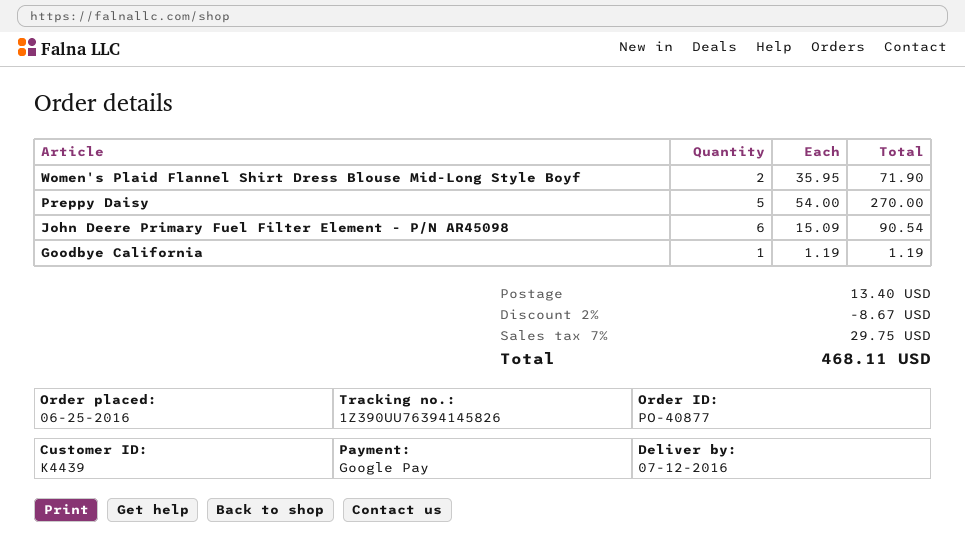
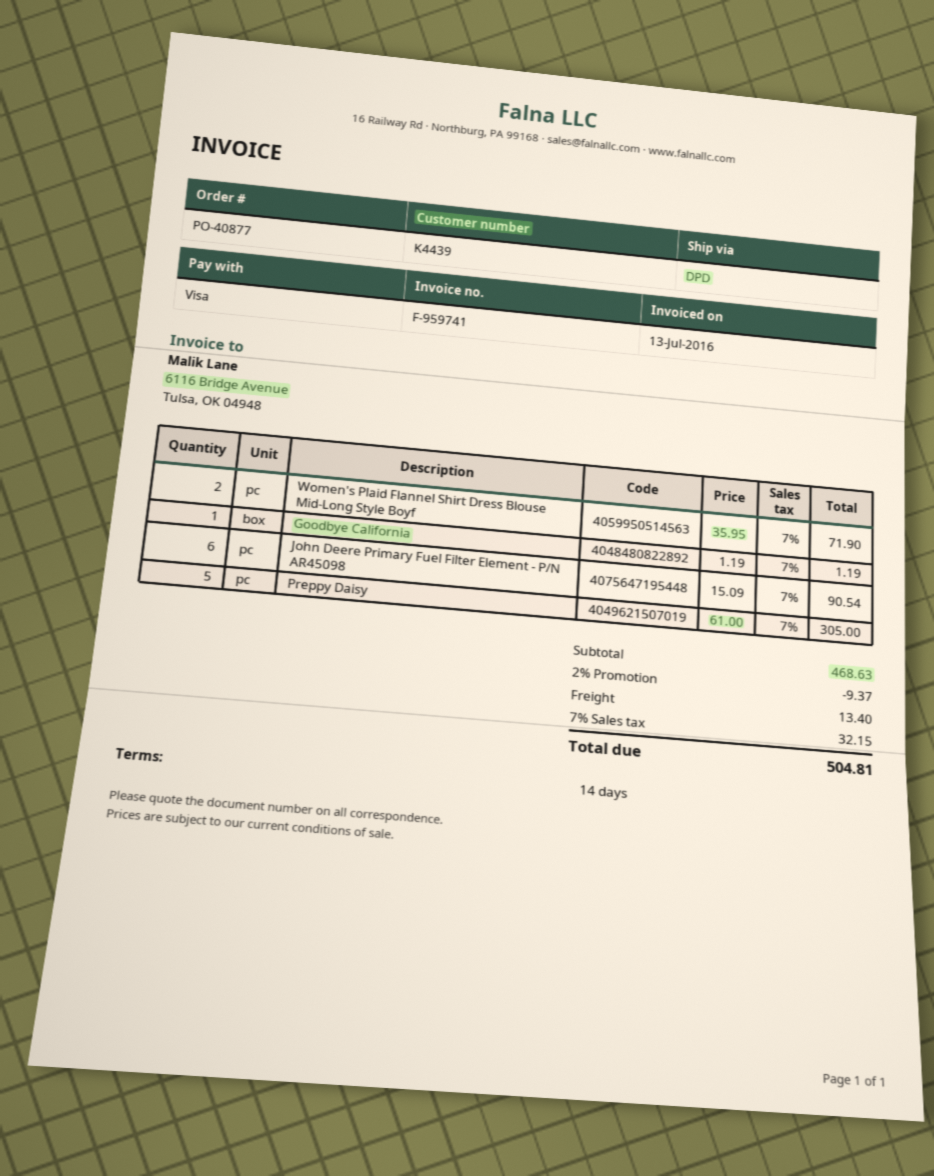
payment method: Google Pay -> Visa
Preppy Daisy: 5 x 54.00 = 270.00 -> 5 x 61.00 = 305.00
discount: 2% = 8.67 -> 2% = 9.37
tax: 7% = 29.75 -> 7% = 32.15
total: 468.11 -> 504.81

